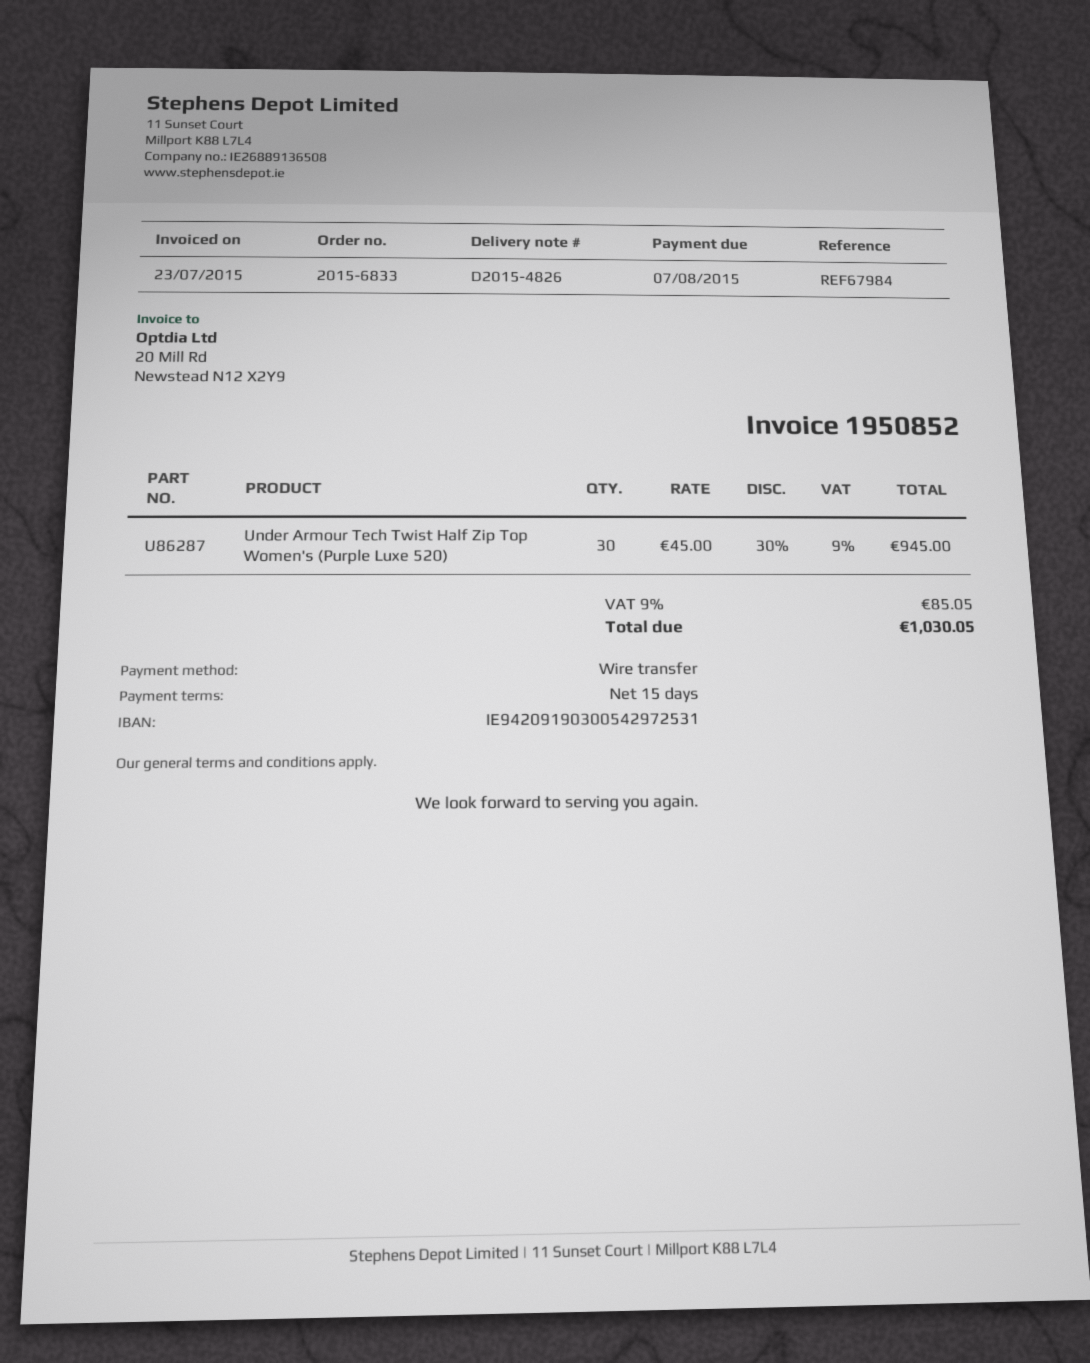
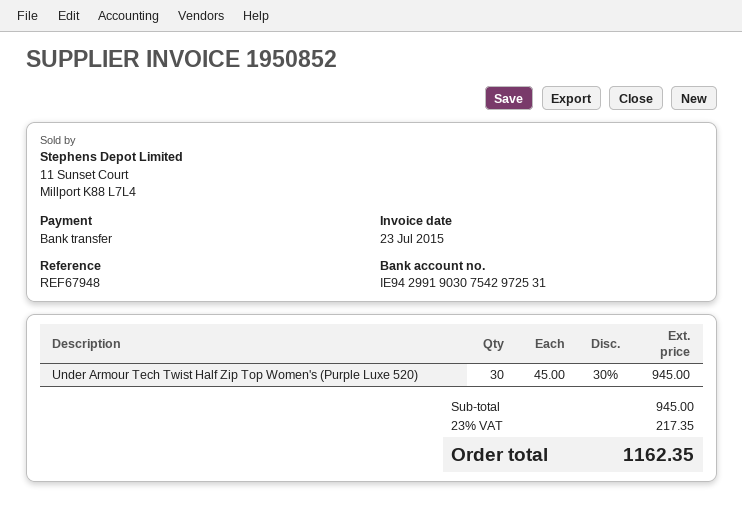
reference: REF67984 -> REF67948
bank account: IE94209190300542972531 -> IE94299190307542972531
tax: 9% = 85.05 -> 23% = 217.35
total: 1030.05 -> 1162.35

